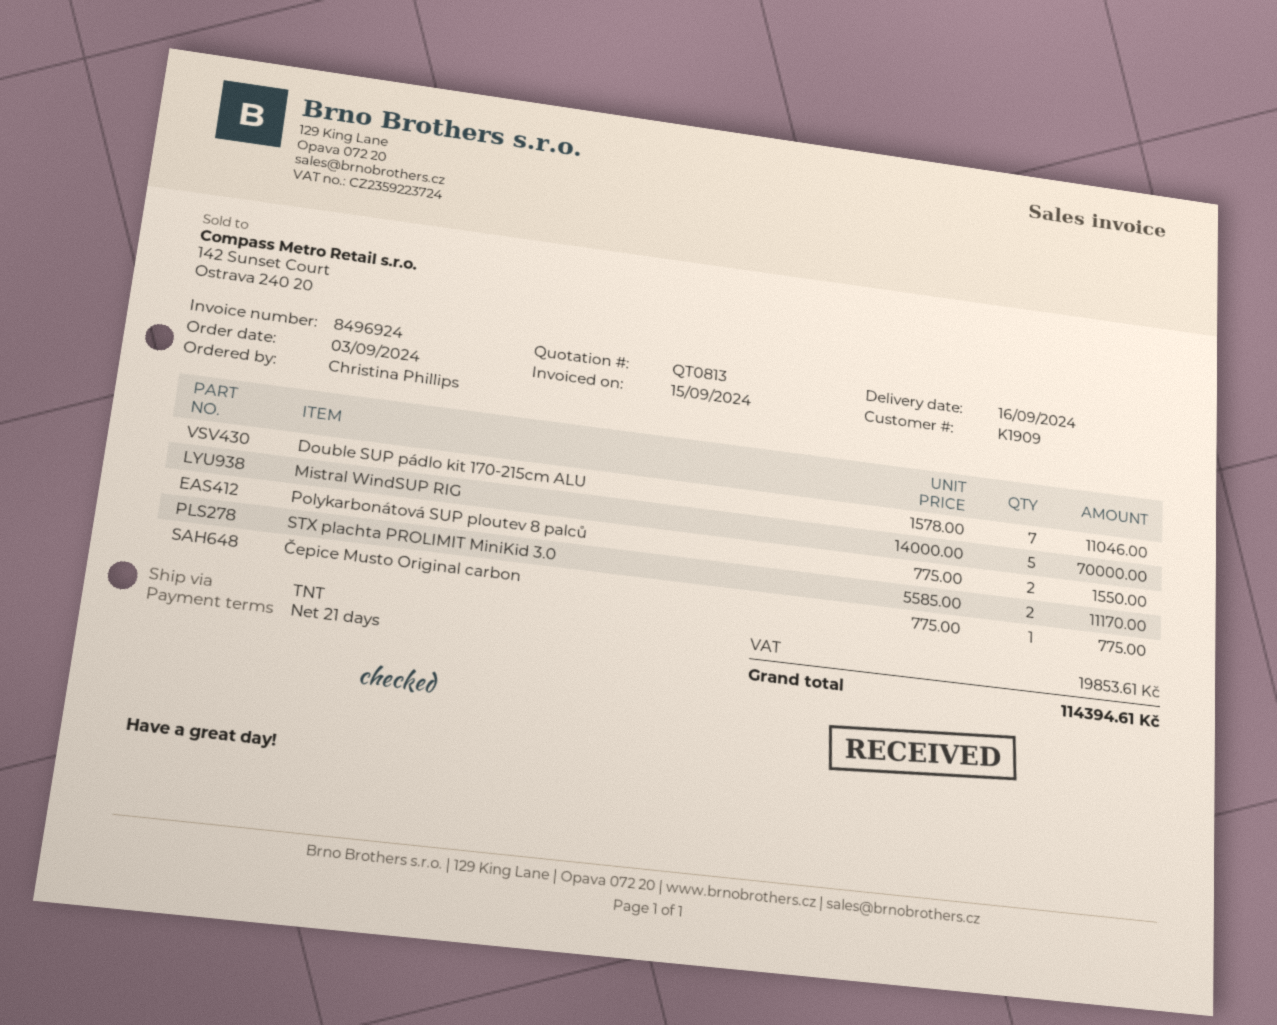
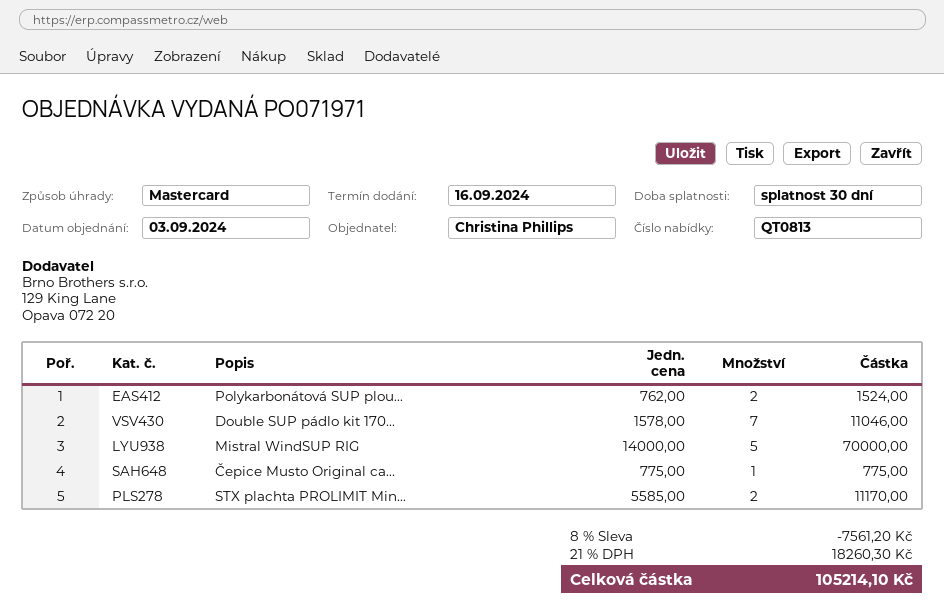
payment terms: 21 days -> 30 days
Polykarbonátová SUP ploutev 8 palců: 2 x 775.00 = 1550.00 -> 2 x 762.00 = 1524.00
discount: none -> 8% = 7561.20
tax: 19853.61 -> 18260.30
total: 114394.61 -> 105214.10

